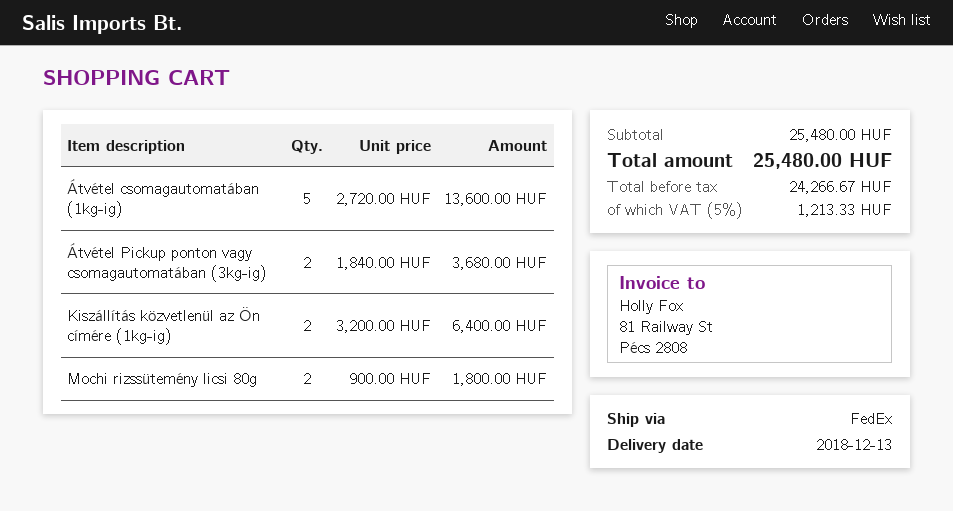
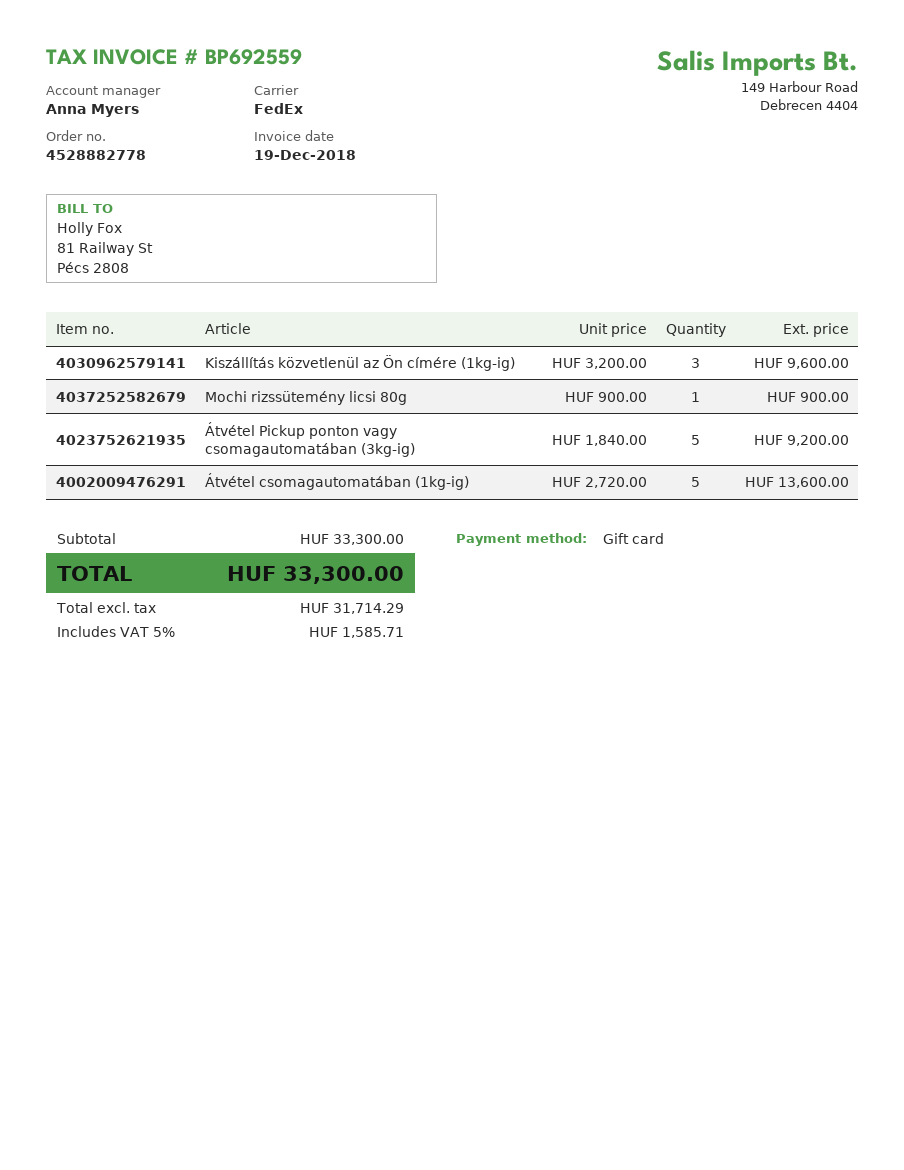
Átvétel Pickup ponton vagy csomagautomatában (3kg-ig): 2 x 1840.00 = 3680.00 -> 5 x 1840.00 = 9200.00
Kiszállítás közvetlenül az Ön címére (1kg-ig): 2 x 3200.00 = 6400.00 -> 3 x 3200.00 = 9600.00
Mochi rizssütemény licsi 80g: 2 x 900.00 = 1800.00 -> 1 x 900.00 = 900.00
subtotal: 25480.00 -> 33300.00
net: 24266.67 -> 31714.29
tax: 5% = 1213.33 -> 5% = 1585.71
total: 25480.00 -> 33300.00

